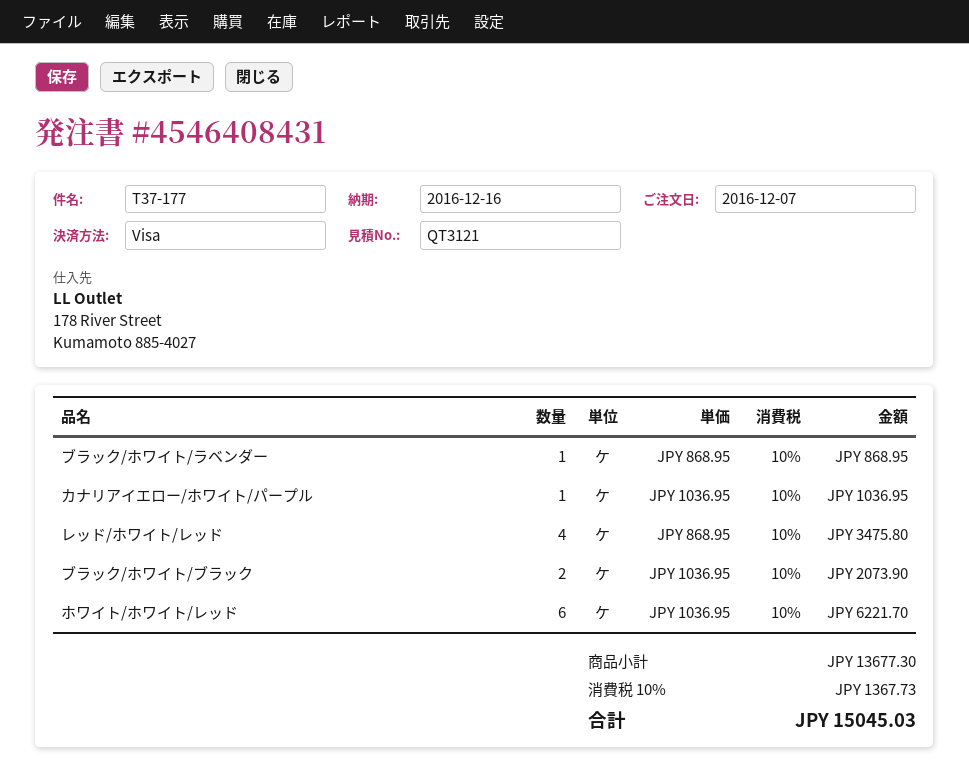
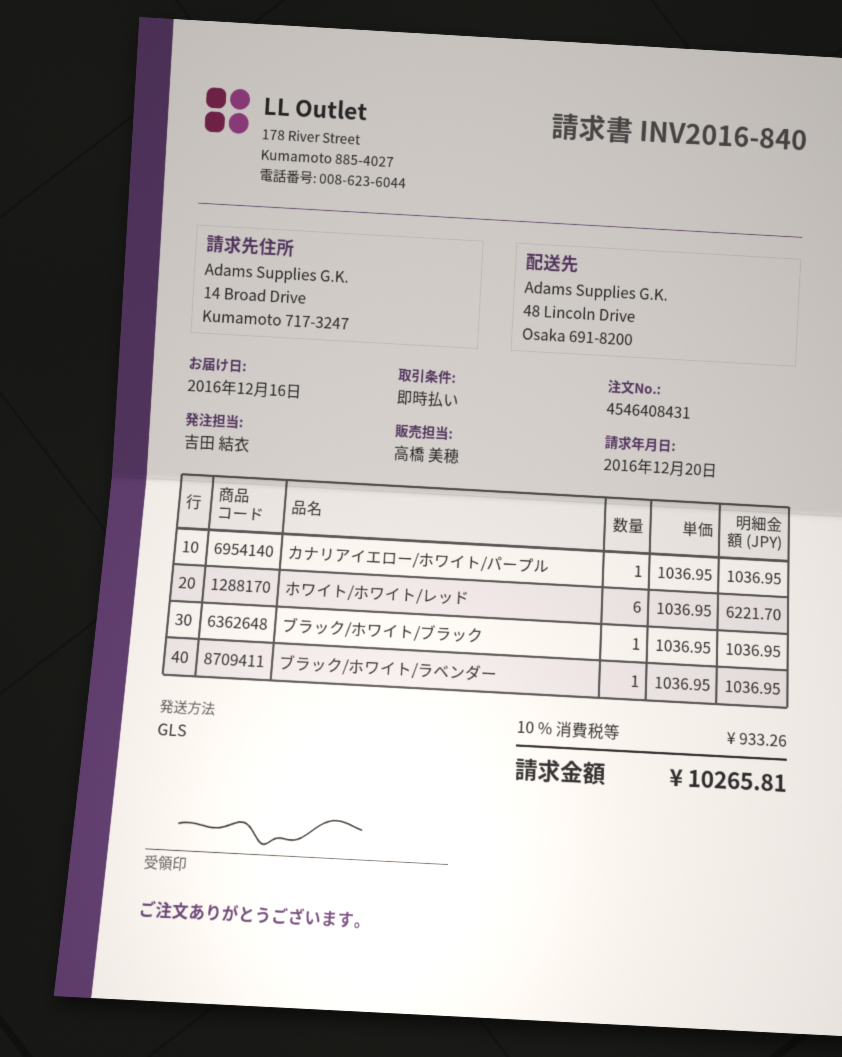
ブラック/ホワイト/ラベンダー: 1 x 868.95 = 868.95 -> 1 x 1036.95 = 1036.95
レッド/ホワイト/レッド: 4 x 868.95 = 3475.80 -> none
ブラック/ホワイト/ブラック: 2 x 1036.95 = 2073.90 -> 1 x 1036.95 = 1036.95
tax: 10% = 1367.73 -> 10% = 933.26
total: 15045.03 -> 10265.81

